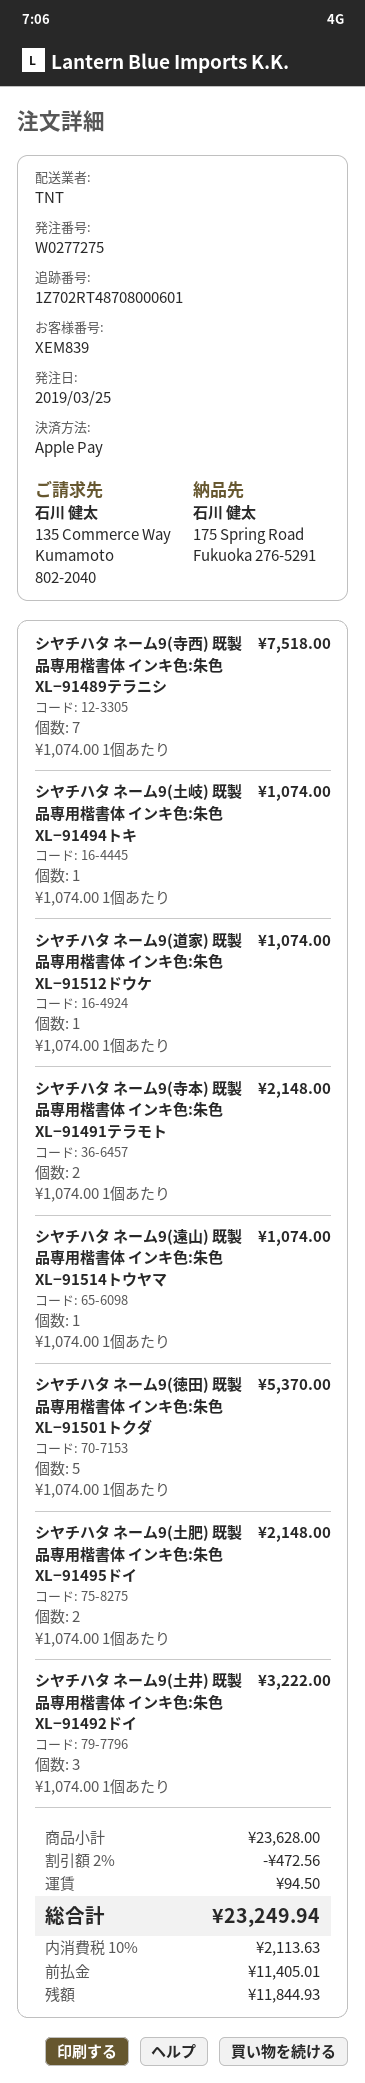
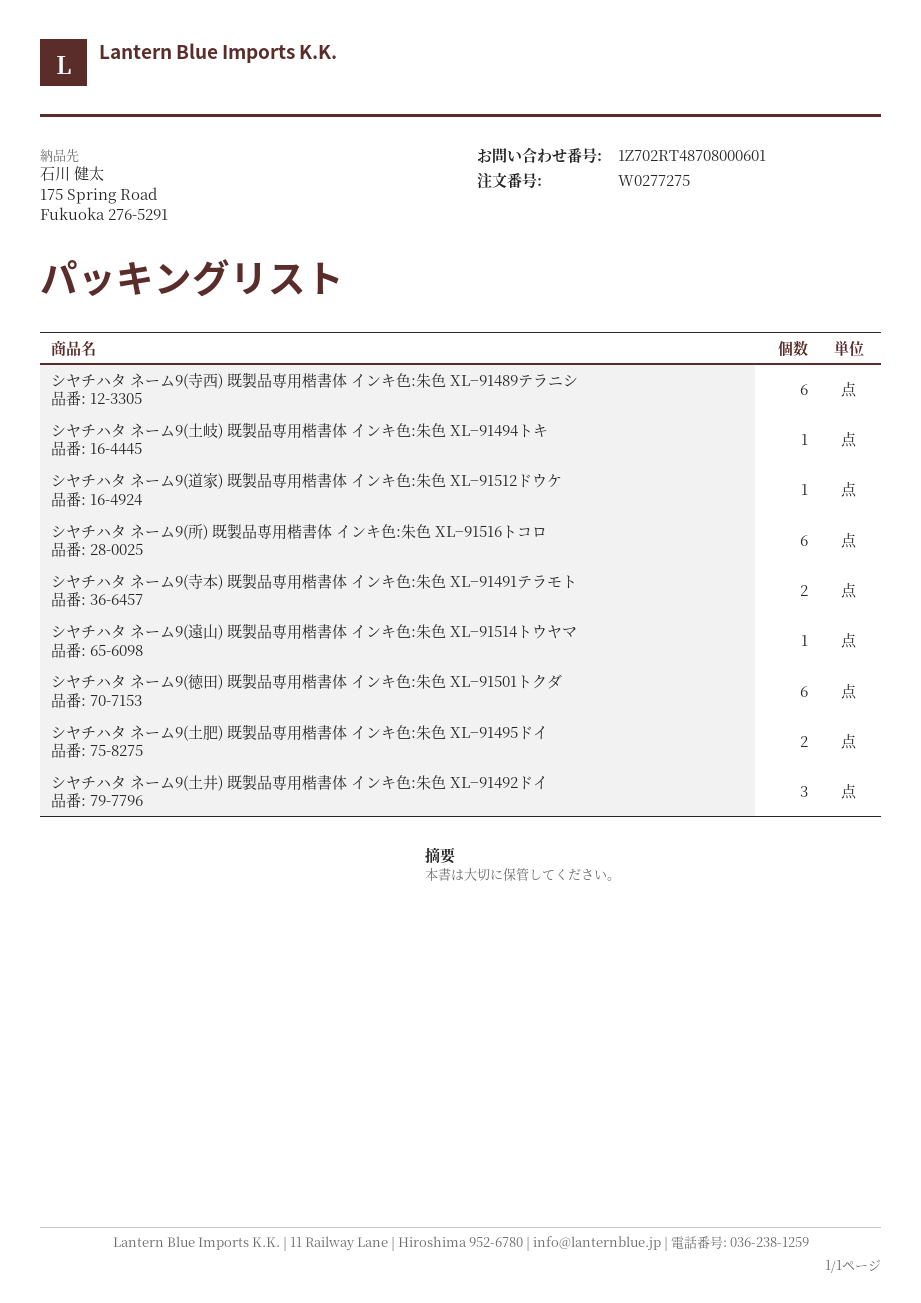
シヤチハタ ネーム9(寺西) 既製品専用楷書体 インキ色:朱色 XL−91489テラニシ: 7 -> 6
シヤチハタ ネーム9(徳田) 既製品専用楷書体 インキ色:朱色 XL−91501トクダ: 5 -> 6
シヤチハタ ネーム9(所) 既製品専用楷書体 インキ色:朱色 XL−91516トコロ: none -> 6

